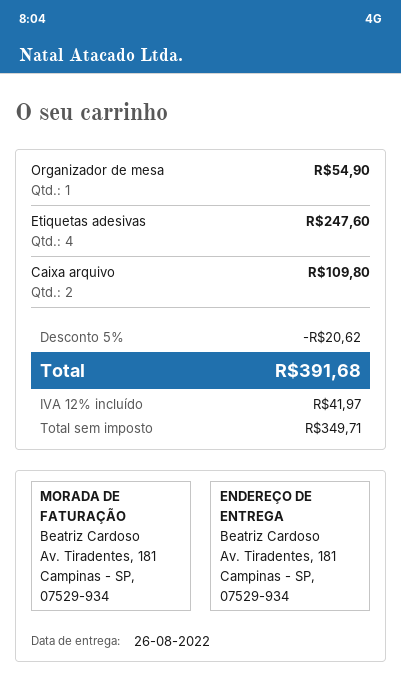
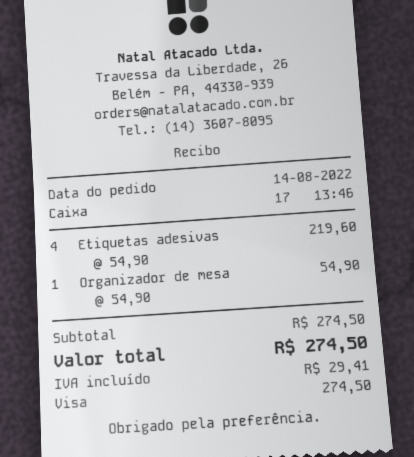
Etiquetas adesivas: 4 for 247.60 -> 4 for 219.60
Caixa arquivo: 2 for 109.80 -> none
discount: 5% = 20.62 -> none
tax: 41.97 -> 29.41
total: 391.68 -> 274.50

